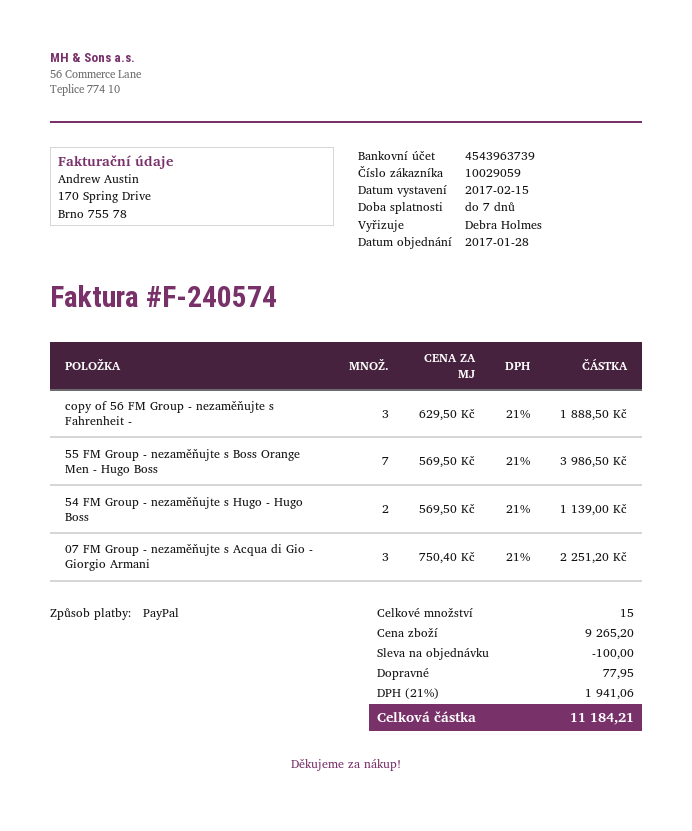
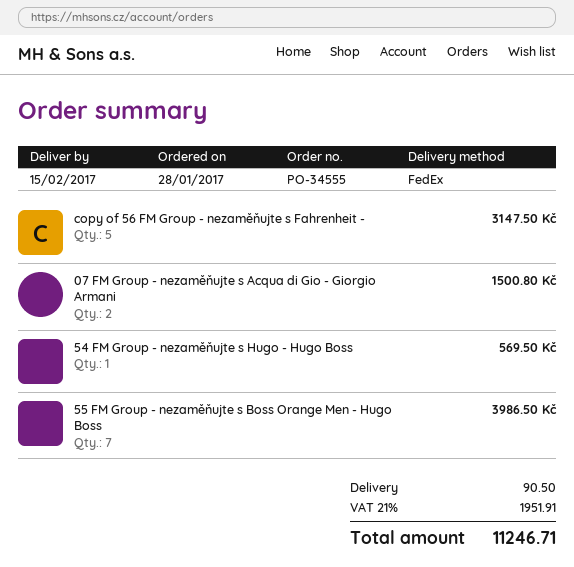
copy of 56 FM Group - nezaměňujte s Fahrenheit -: 3 for 1888.50 -> 5 for 3147.50
54 FM Group - nezaměňujte s Hugo - Hugo Boss: 2 for 1139.00 -> 1 for 569.50
07 FM Group - nezaměňujte s Acqua di Gio - Giorgio Armani: 3 for 2251.20 -> 2 for 1500.80
discount: 100.00 -> none
shipping: 77.95 -> 90.50
tax: 21% = 1941.06 -> 21% = 1951.91
total: 11184.21 -> 11246.71

